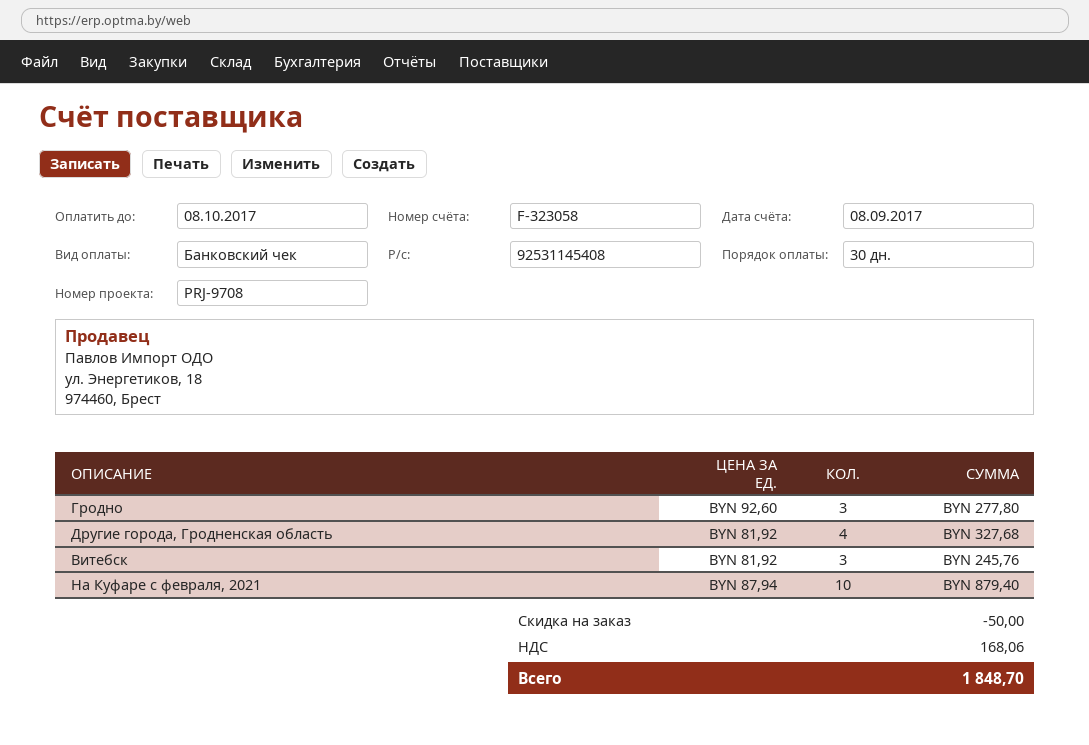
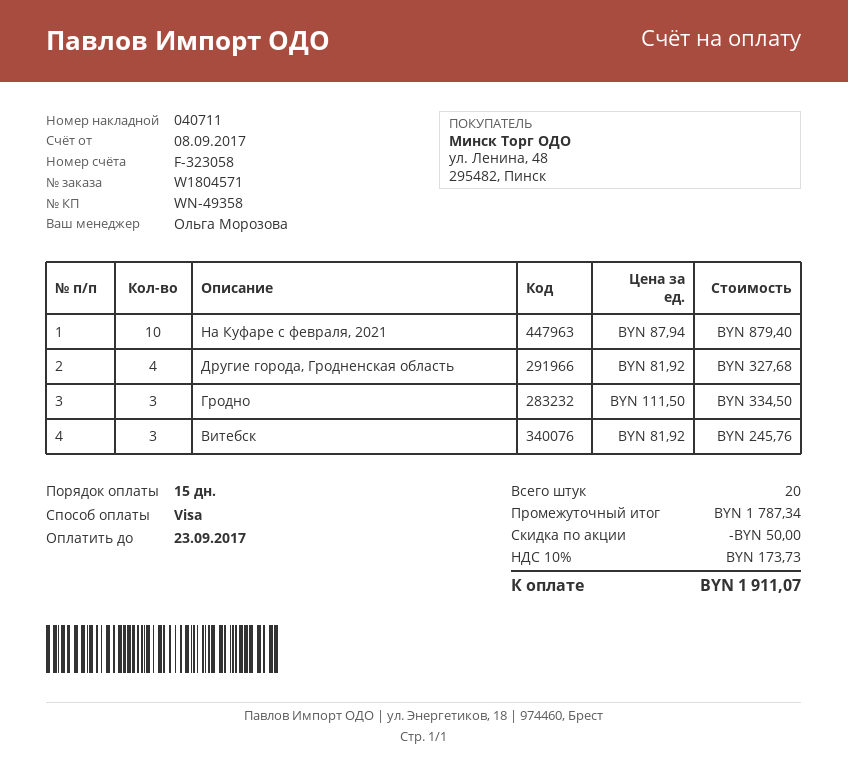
payment terms: 30 days -> 15 days
due date: 2017-10-08 -> 2017-09-23
payment method: cheque -> Visa
Гродно: 3 x 92.60 = 277.80 -> 3 x 111.50 = 334.50
tax: 168.06 -> 173.73
total: 1848.70 -> 1911.07

